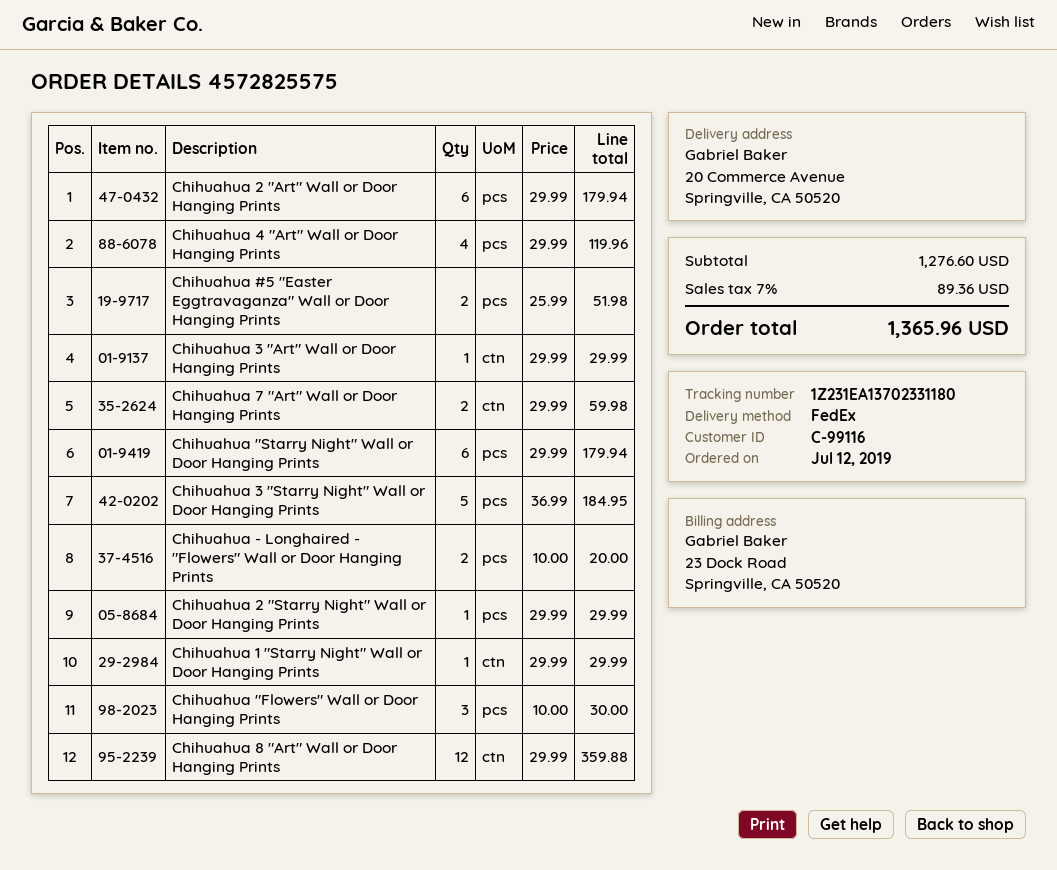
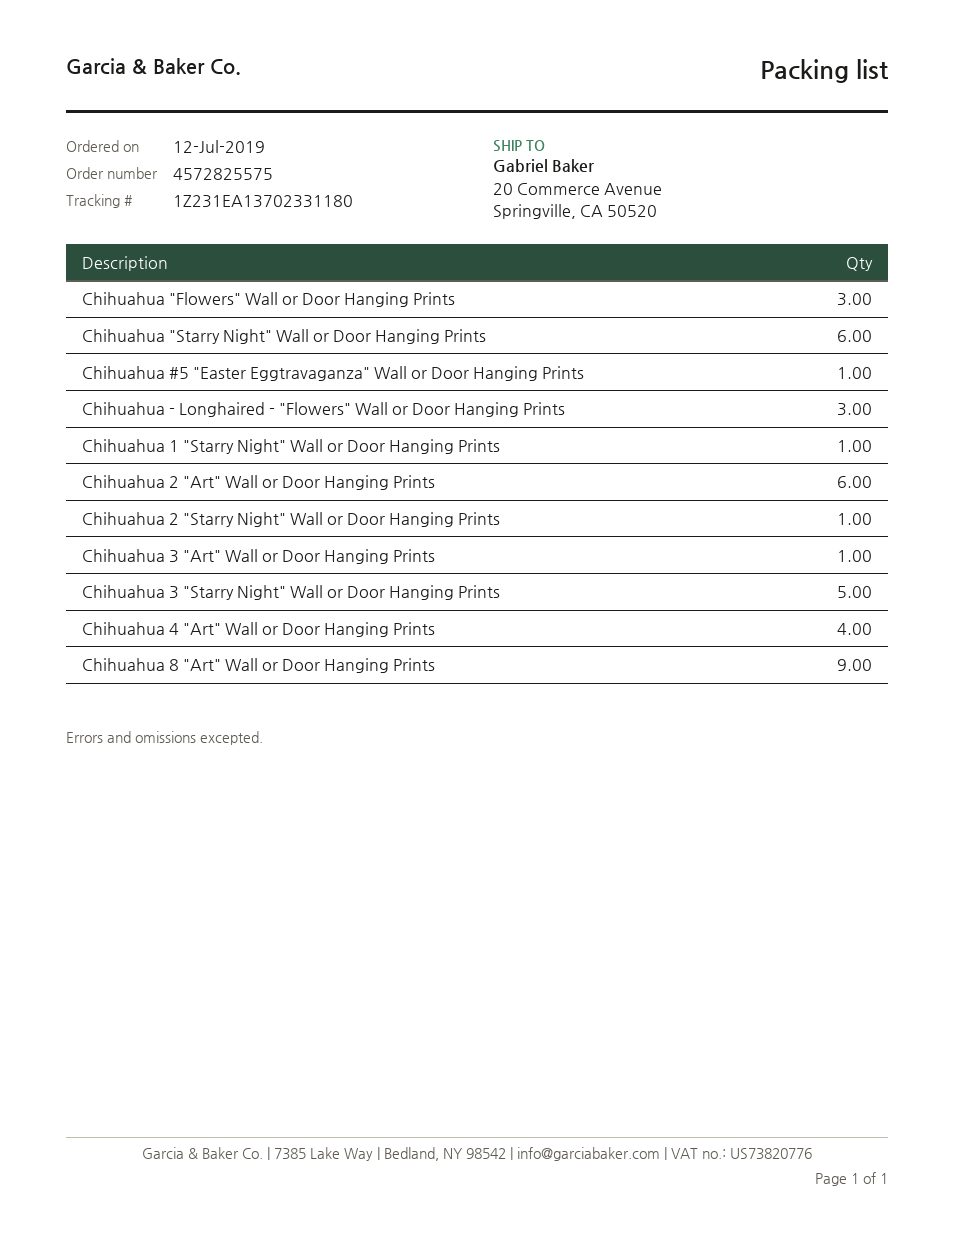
Chihuahua #5 "Easter Eggtravaganza" Wall or Door Hanging Prints: 2 -> 1
Chihuahua 7 "Art" Wall or Door Hanging Prints: 2 -> none
Chihuahua - Longhaired - "Flowers" Wall or Door Hanging Prints: 2 -> 3
Chihuahua 8 "Art" Wall or Door Hanging Prints: 12 -> 9

